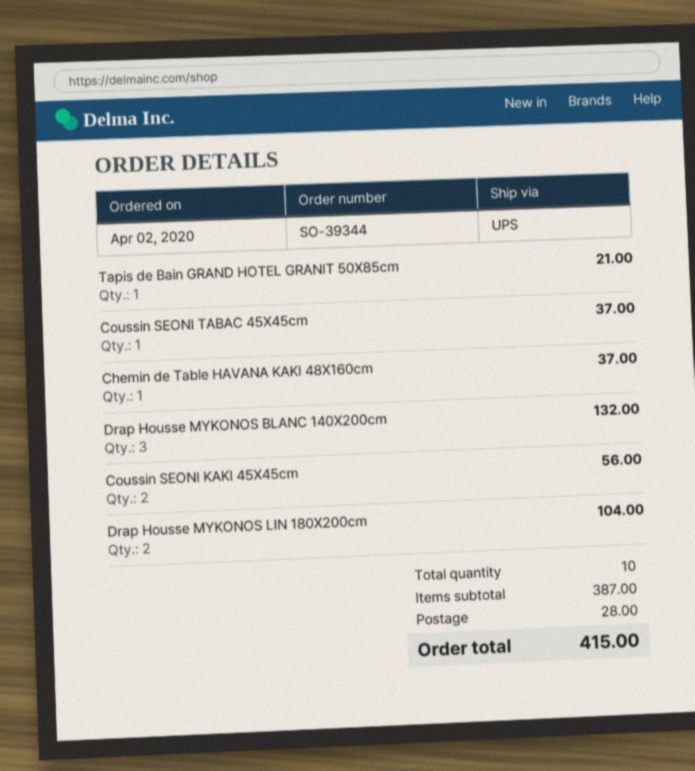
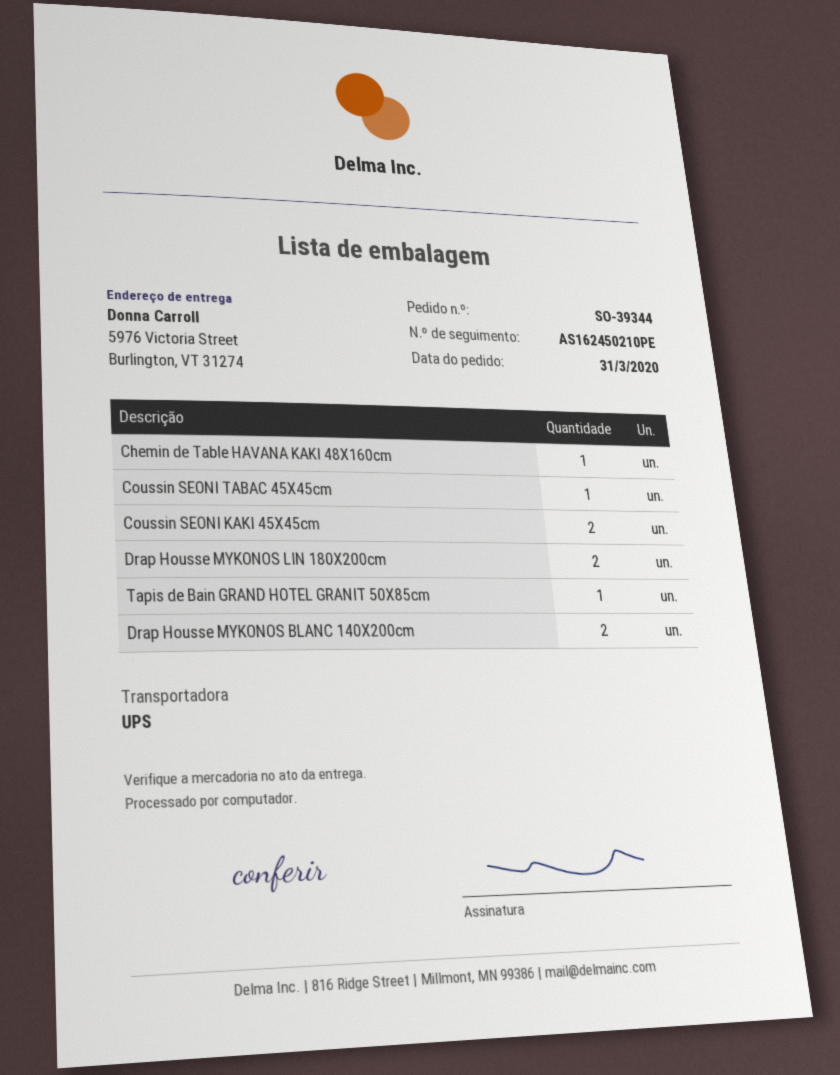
order date: 2020-04-02 -> 2020-03-31
Drap Housse MYKONOS BLANC 140X200cm: 3 -> 2

